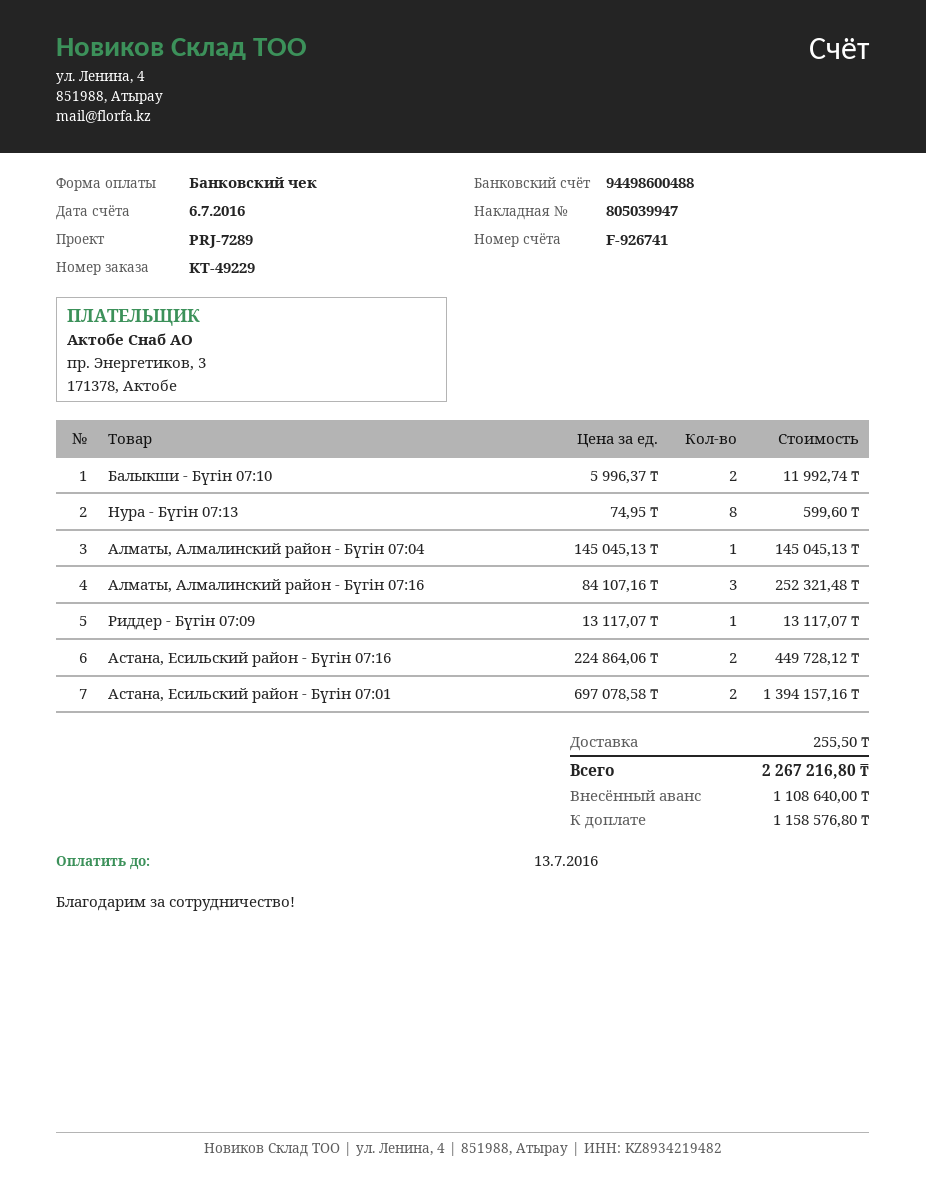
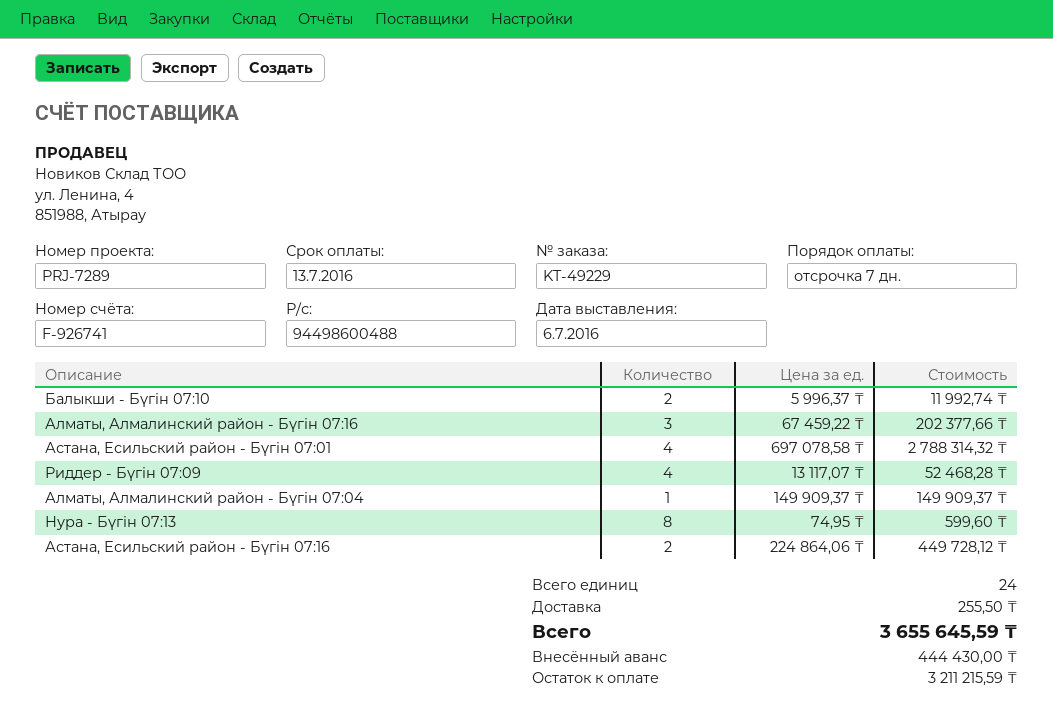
Алматы, Алмалинский район - Бүгін 07:04: 1 x 145045.13 = 145045.13 -> 1 x 149909.37 = 149909.37
Алматы, Алмалинский район - Бүгін 07:16: 3 x 84107.16 = 252321.48 -> 3 x 67459.22 = 202377.66
Риддер - Бүгін 07:09: 1 x 13117.07 = 13117.07 -> 4 x 13117.07 = 52468.28
Астана, Есильский район - Бүгін 07:01: 2 x 697078.58 = 1394157.16 -> 4 x 697078.58 = 2788314.32
total: 2267216.80 -> 3655645.59
deposit: 1108640.00 -> 444430.00
balance: 1158576.80 -> 3211215.59

